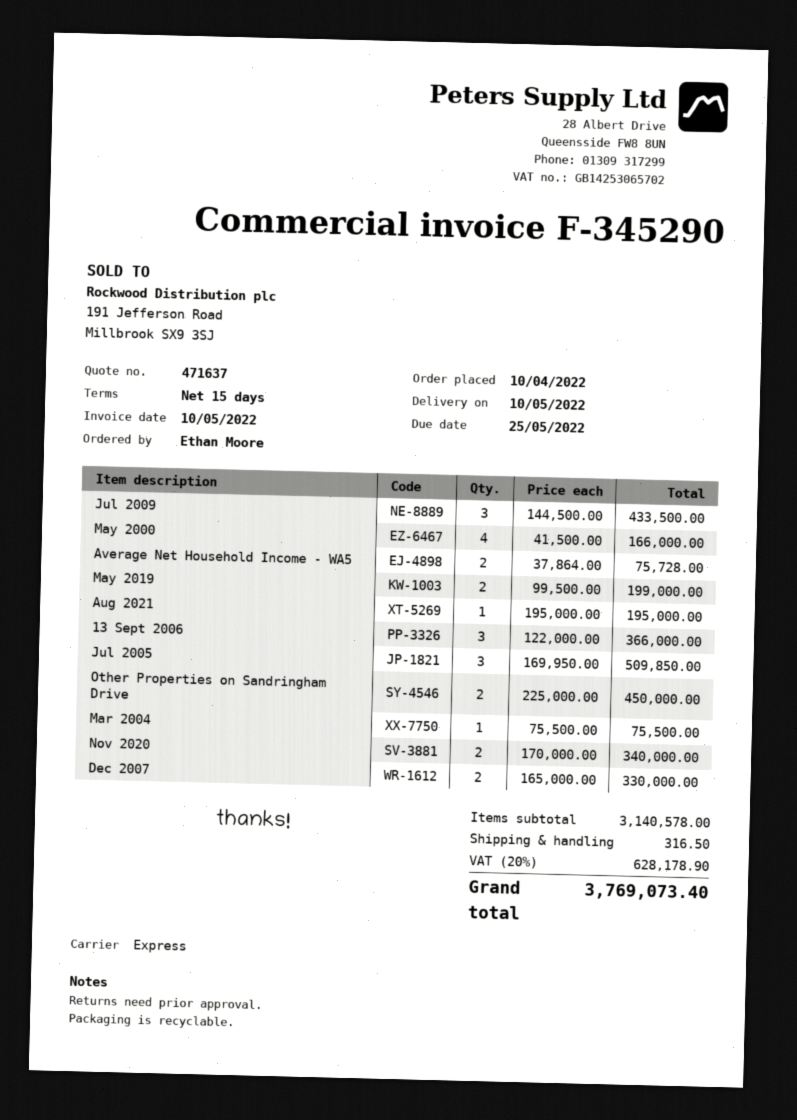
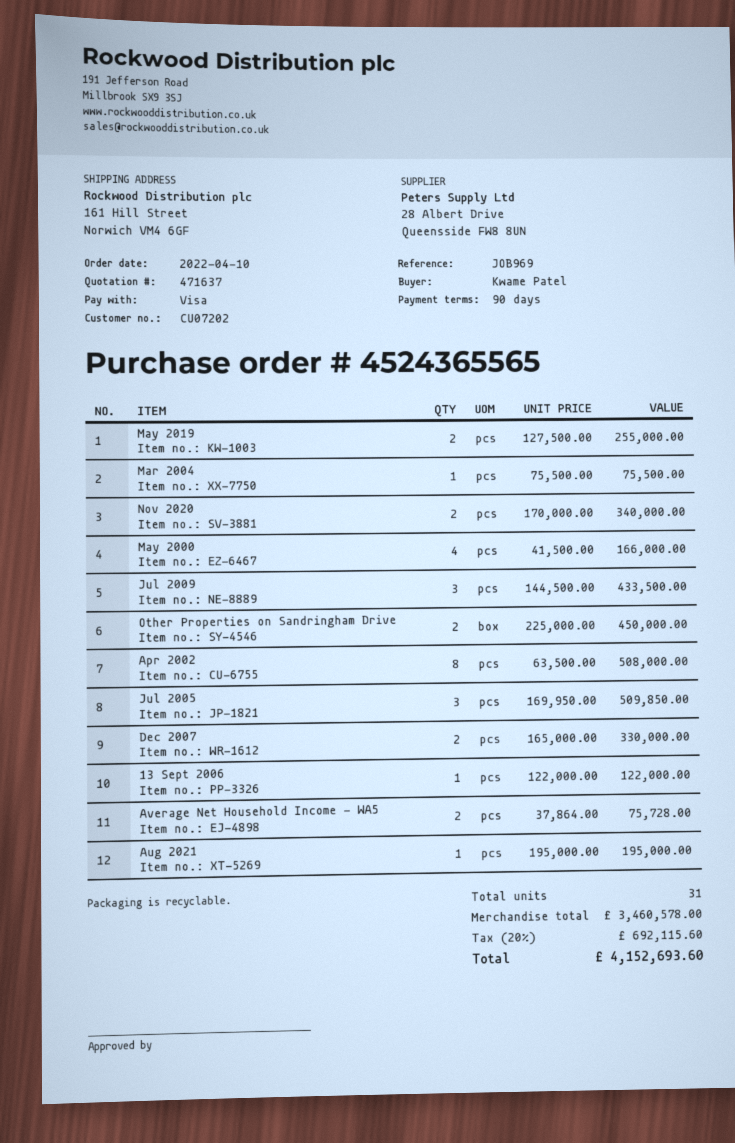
payment terms: 15 days -> 90 days
ordered by: Ethan Moore -> Kwame Patel
May 2019: 2 x 99500.00 = 199000.00 -> 2 x 127500.00 = 255000.00
13 Sept 2006: 3 x 122000.00 = 366000.00 -> 1 x 122000.00 = 122000.00
Apr 2002: none -> 8 x 63500.00 = 508000.00
subtotal: 3140578.00 -> 3460578.00
shipping: 316.50 -> none
tax: 20% = 628178.90 -> 20% = 692115.60
total: 3769073.40 -> 4152693.60

